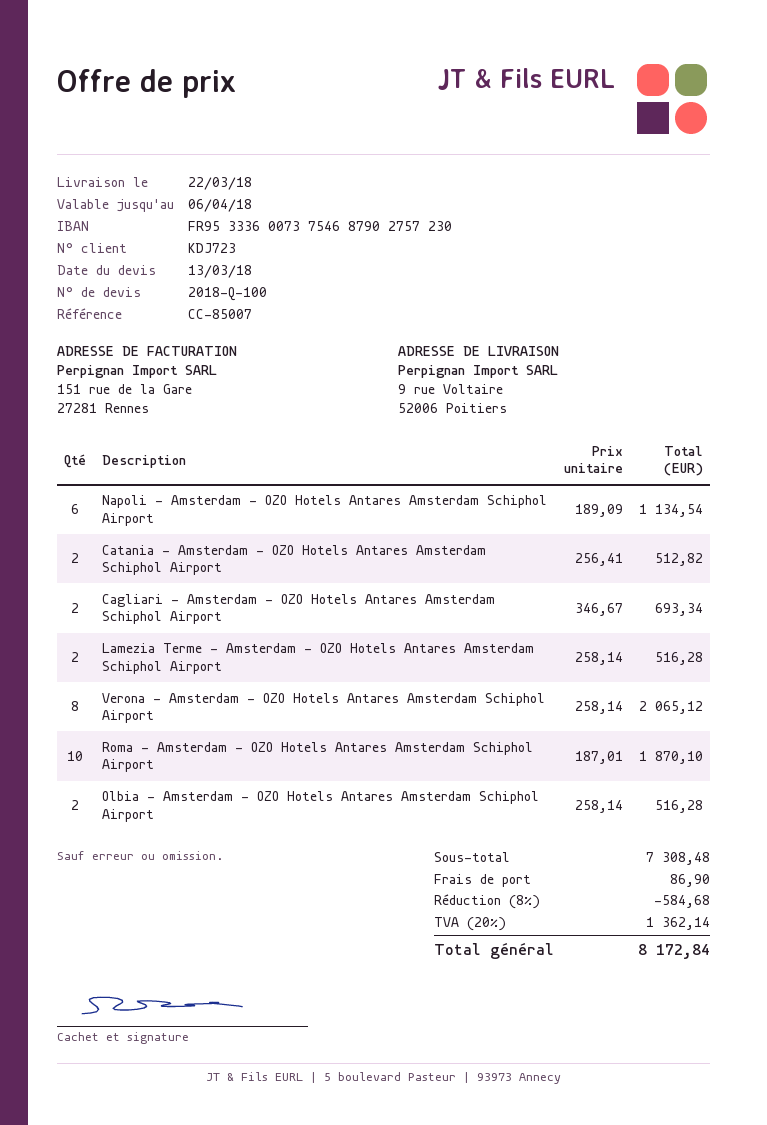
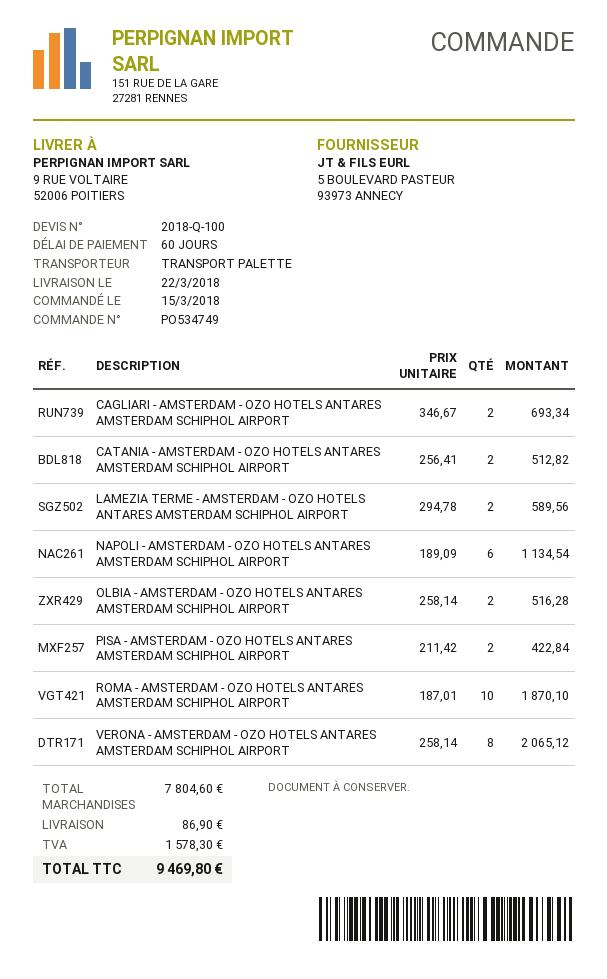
Lamezia Terme - Amsterdam - OZO Hotels Antares Amsterdam Schiphol Airport: 2 x 258.14 = 516.28 -> 2 x 294.78 = 589.56
PISA - AMSTERDAM - OZO HOTELS ANTARES AMSTERDAM SCHIPHOL AIRPORT: none -> 2 x 211.42 = 422.84
subtotal: 7308.48 -> 7804.60
discount: 8% = 584.68 -> none
tax: 1362.14 -> 1578.30
total: 8172.84 -> 9469.80

